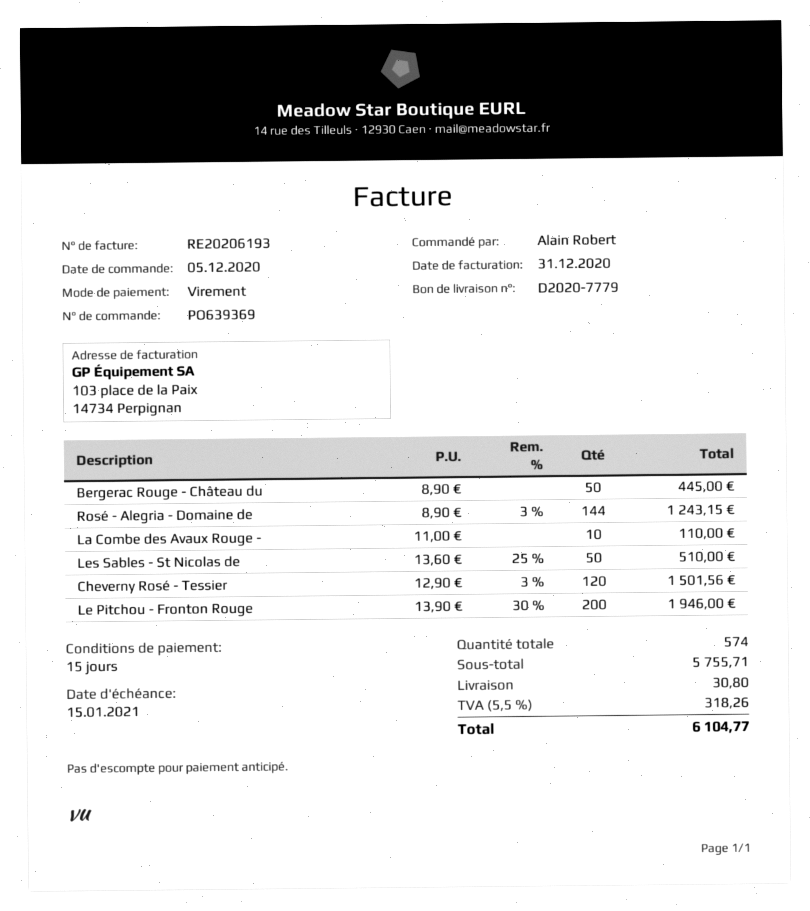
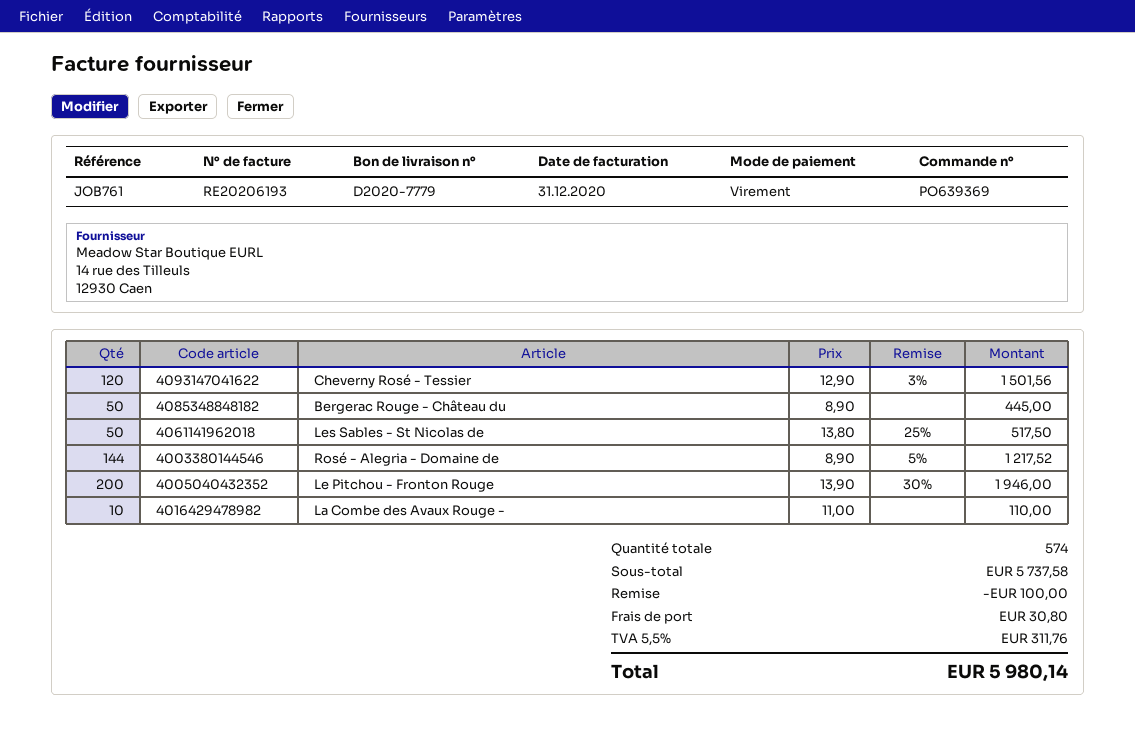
Rosé - Alegria - Domaine de: 144 x 8.90 - 3% = 1243.15 -> 144 x 8.90 - 5% = 1217.52
Les Sables - St Nicolas de: 50 x 13.60 - 25% = 510.00 -> 50 x 13.80 - 25% = 517.50
subtotal: 5755.71 -> 5737.58
discount: none -> 100.00
tax: 5.5% = 318.26 -> 5.5% = 311.76
total: 6104.77 -> 5980.14

